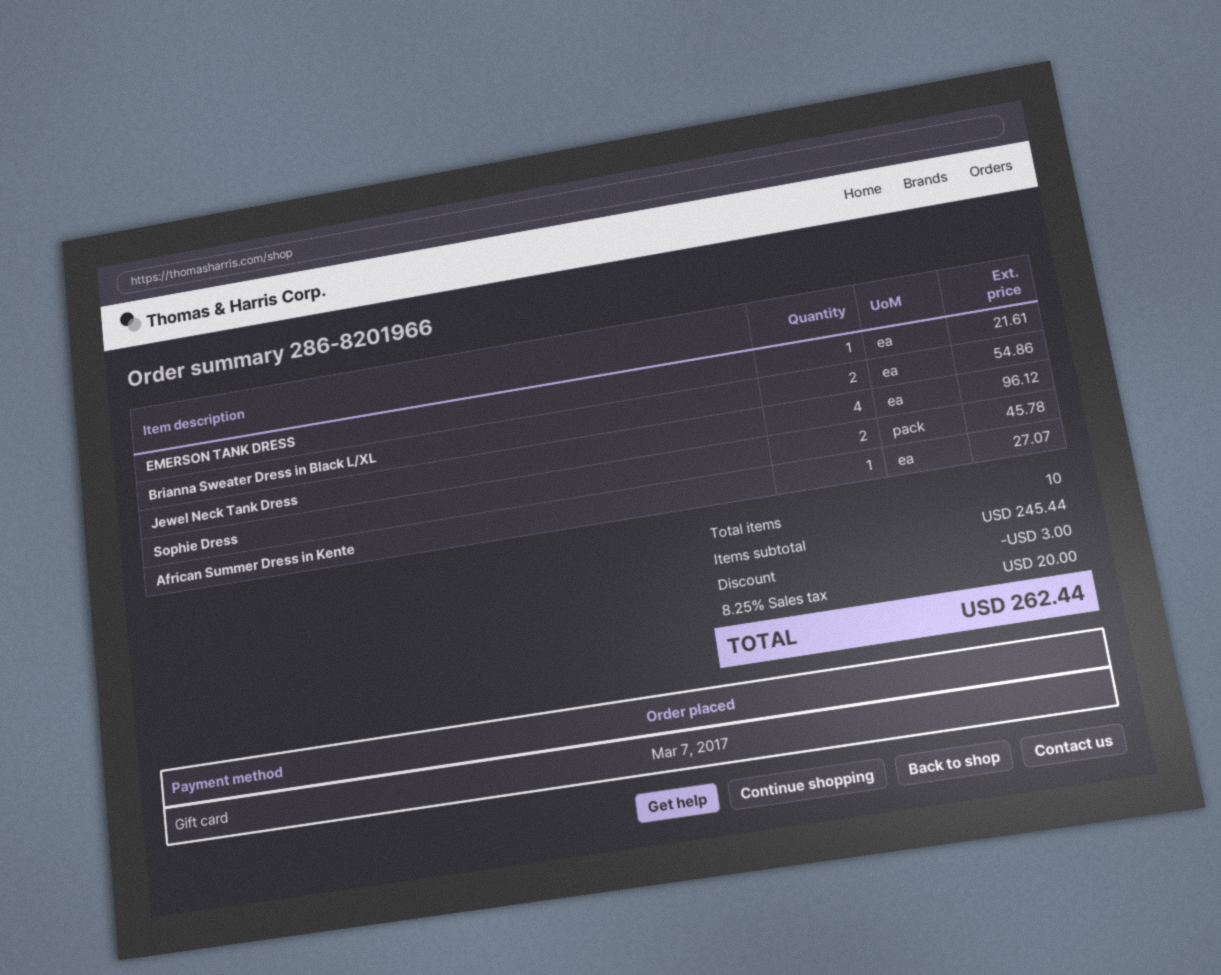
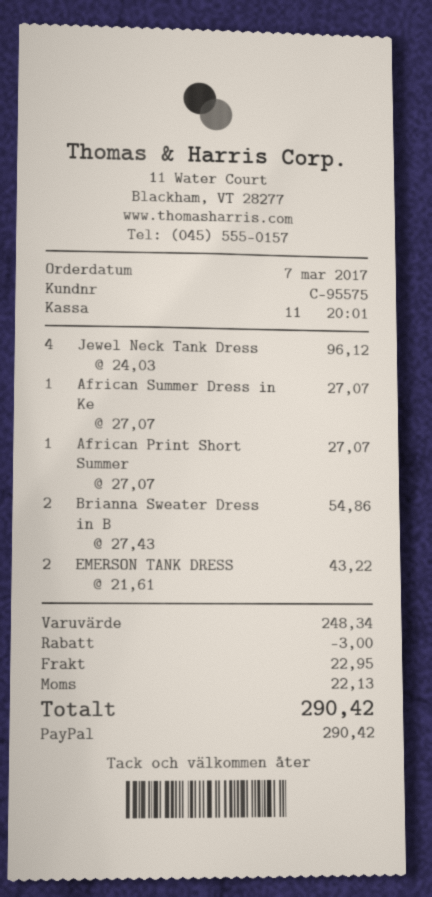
payment method: gift card -> PayPal
EMERSON TANK DRESS: 1 for 21.61 -> 2 for 43.22
Sophie Dress: 2 for 45.78 -> none
African Print Short Summer: none -> 1 for 27.07
subtotal: 245.44 -> 248.34
shipping: none -> 22.95
tax: 20.00 -> 22.13
total: 262.44 -> 290.42

